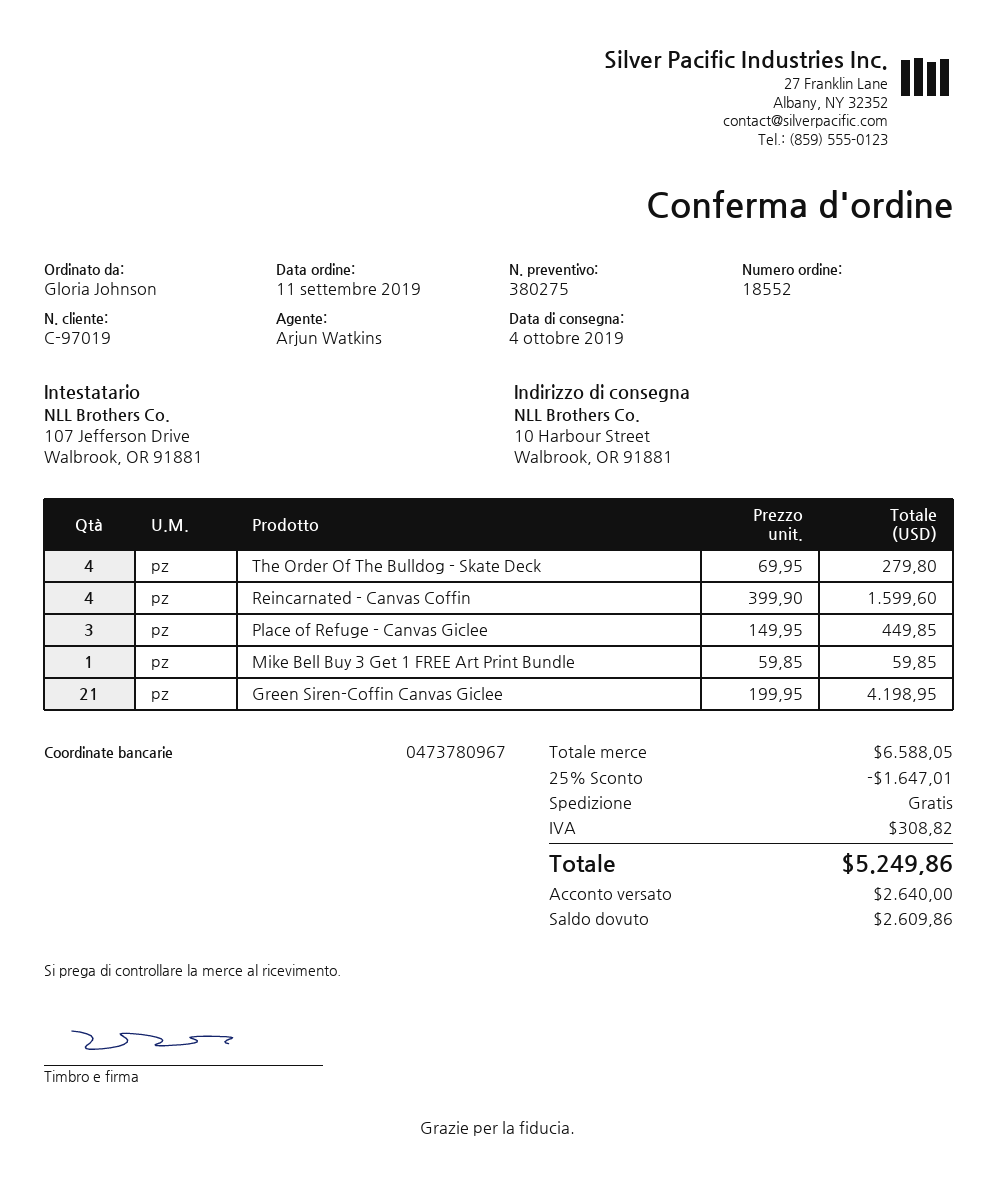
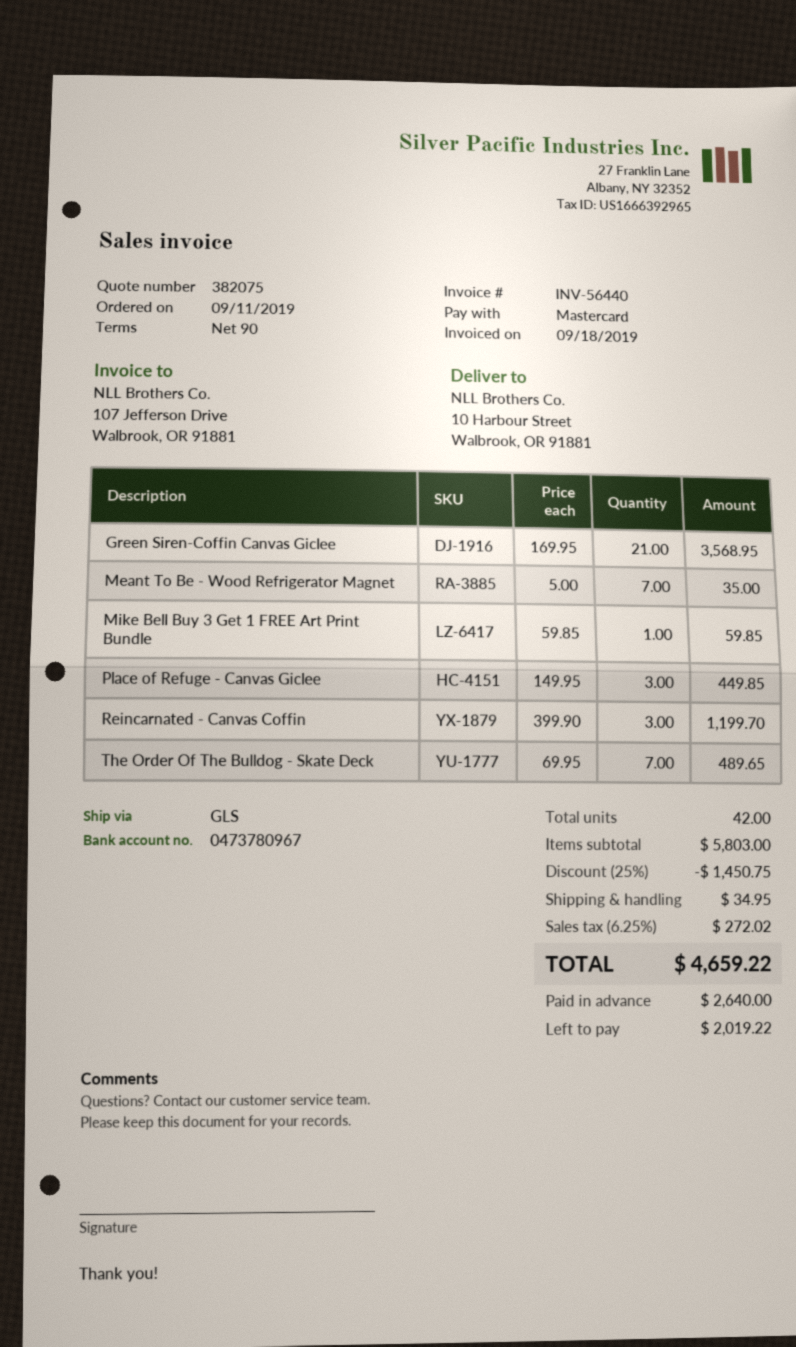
quote number: 380275 -> 382075
The Order Of The Bulldog - Skate Deck: 4 x 69.95 = 279.80 -> 7 x 69.95 = 489.65
Reincarnated - Canvas Coffin: 4 x 399.90 = 1599.60 -> 3 x 399.90 = 1199.70
Green Siren-Coffin Canvas Giclee: 21 x 199.95 = 4198.95 -> 21 x 169.95 = 3568.95
Meant To Be - Wood Refrigerator Magnet: none -> 7 x 5.00 = 35.00
subtotal: 6588.05 -> 5803.00
discount: 25% = 1647.01 -> 25% = 1450.75
shipping: 0.00 -> 34.95
tax: 308.82 -> 272.02
total: 5249.86 -> 4659.22
balance: 2609.86 -> 2019.22

